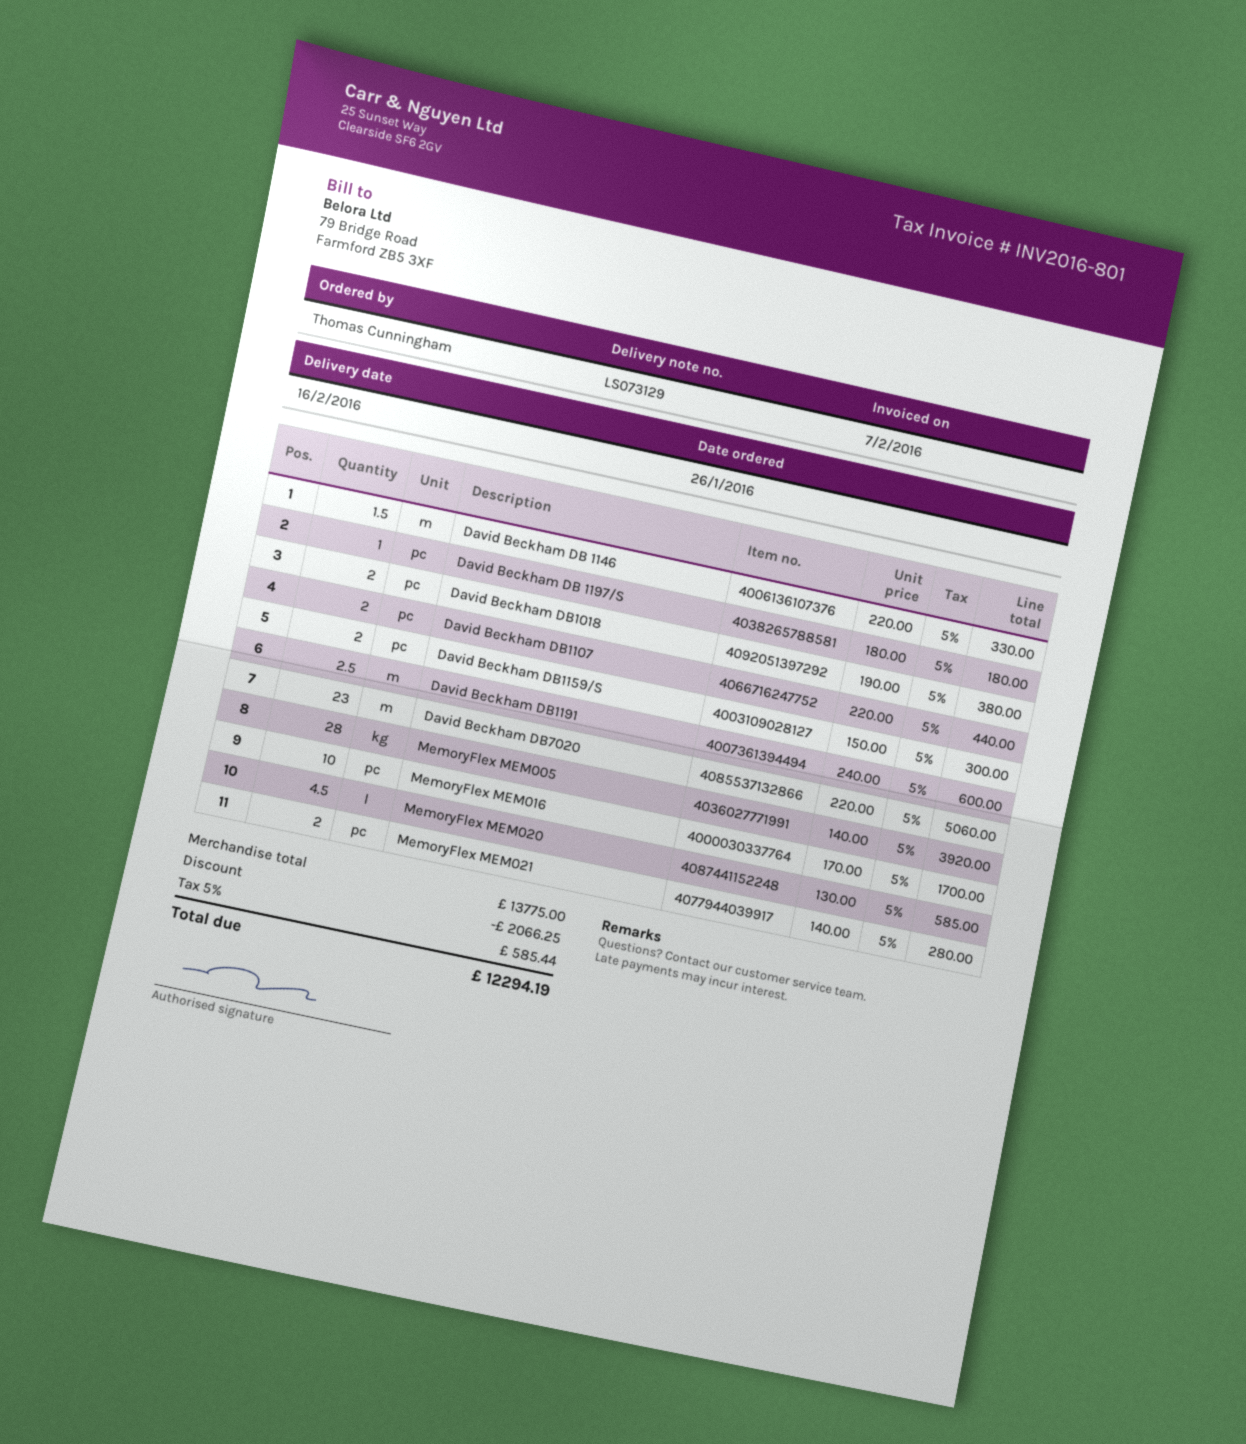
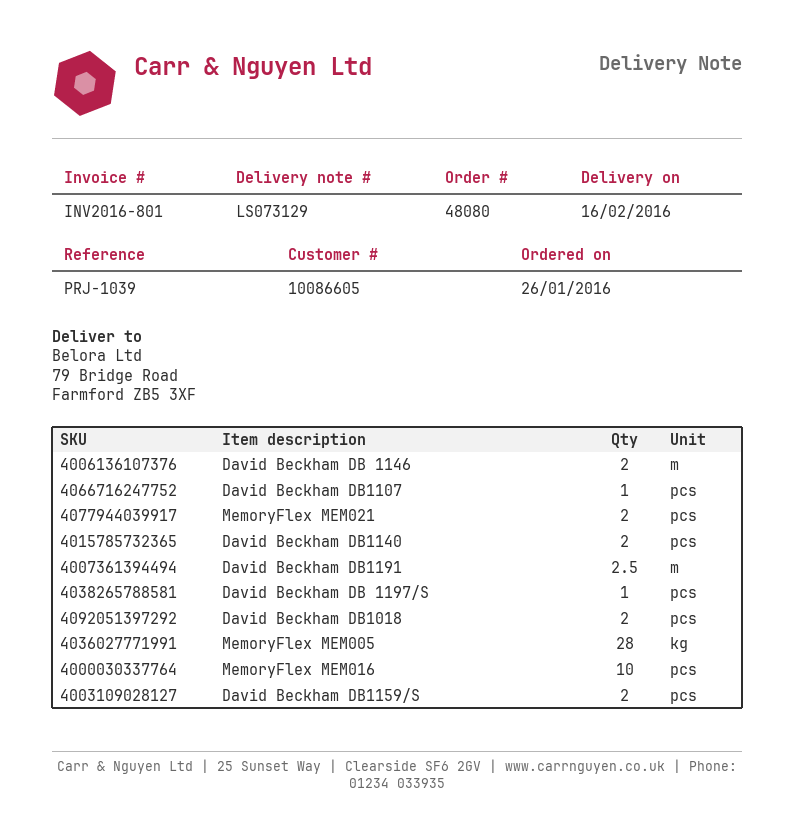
David Beckham DB 1146: 1.5 -> 2
David Beckham DB1107: 2 -> 1
David Beckham DB7020: 23 -> none
MemoryFlex MEM020: 4.5 -> none
David Beckham DB1140: none -> 2

